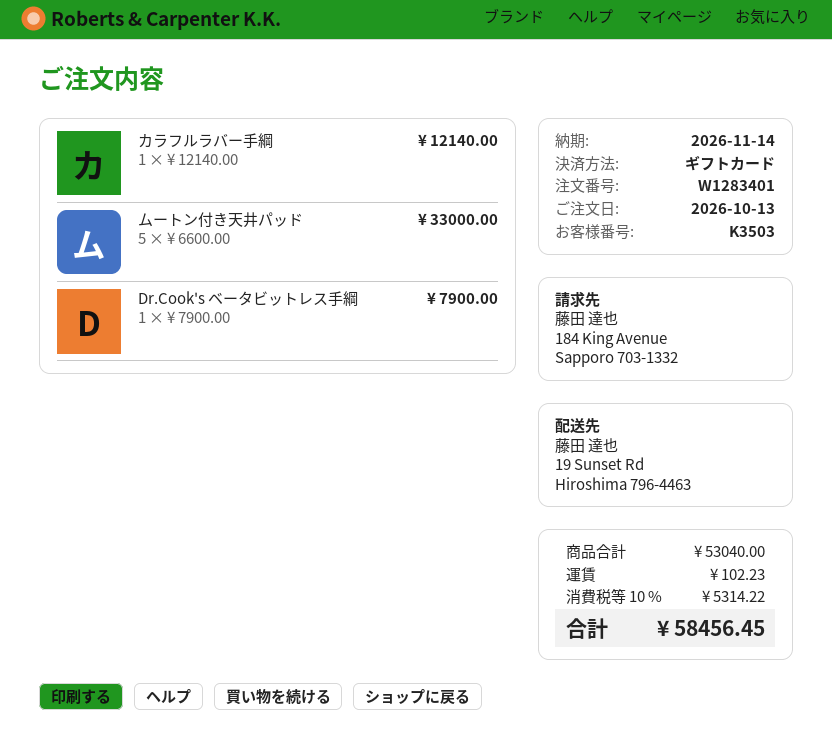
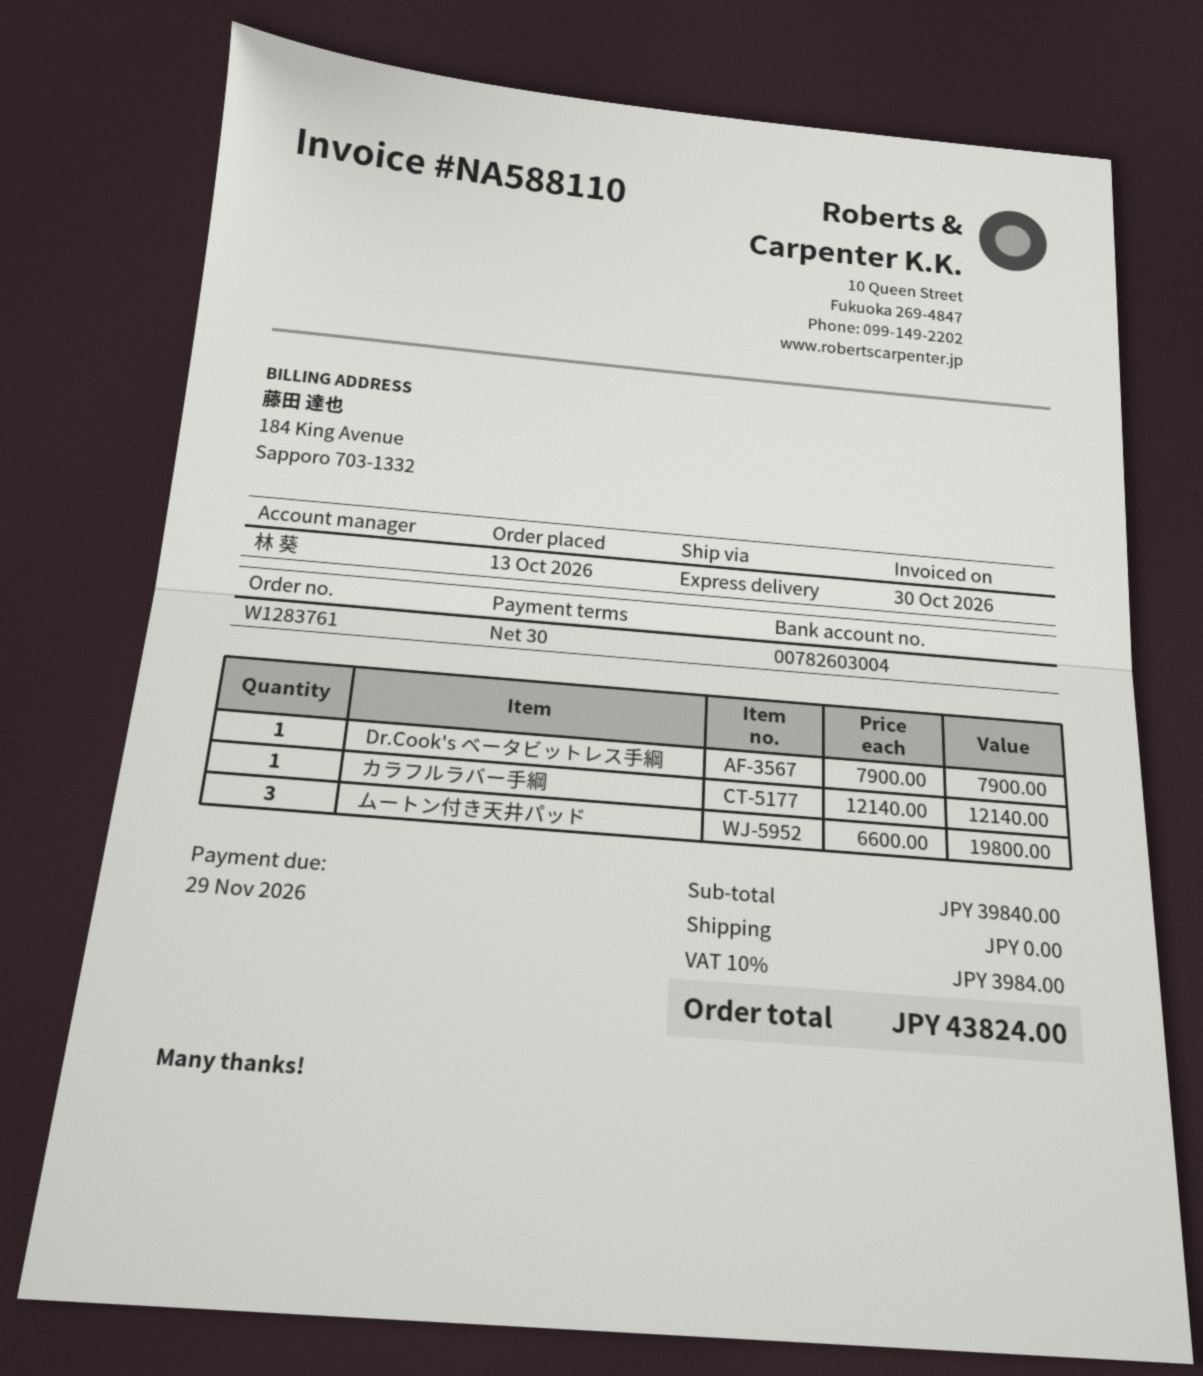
order number: W1283401 -> W1283761
ムートン付き天井パッド: 5 x 6600.00 = 33000.00 -> 3 x 6600.00 = 19800.00
subtotal: 53040.00 -> 39840.00
shipping: 102.23 -> 0.00
tax: 10% = 5314.22 -> 10% = 3984.00
total: 58456.45 -> 43824.00

